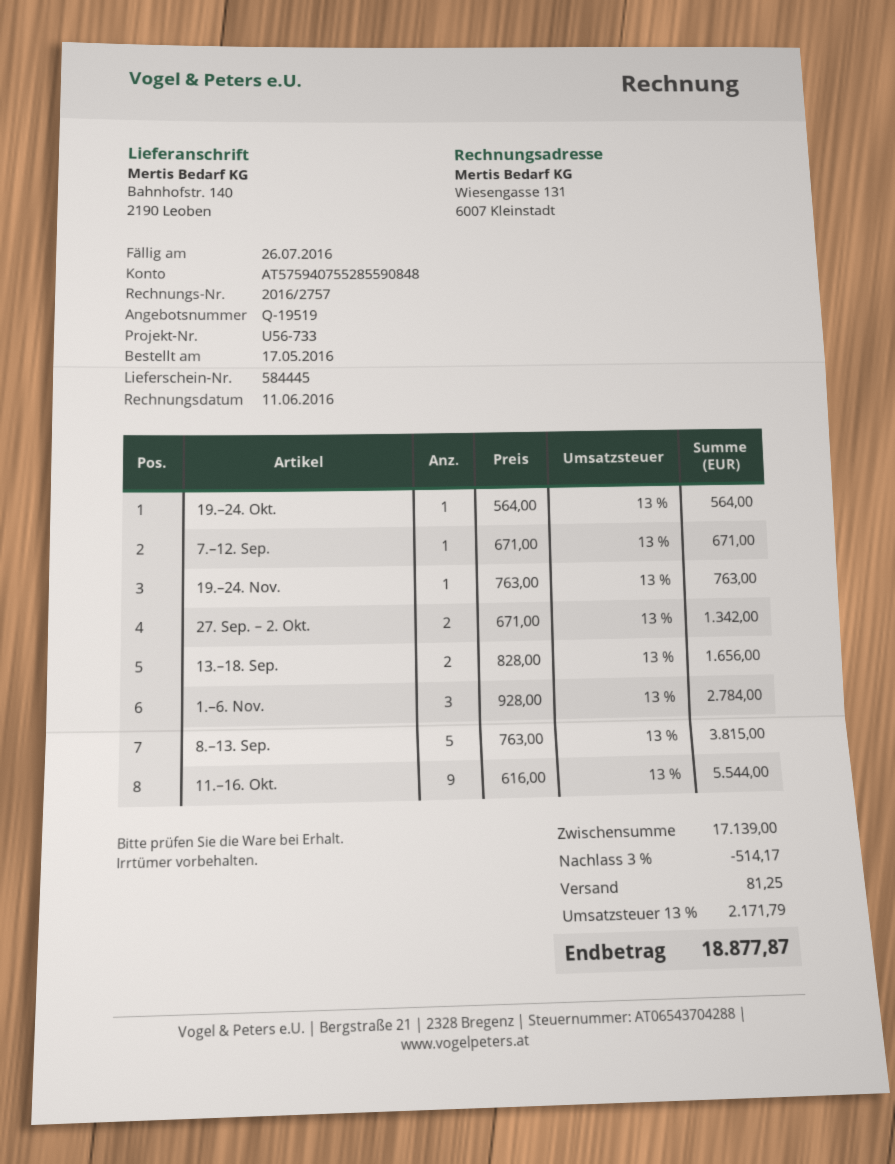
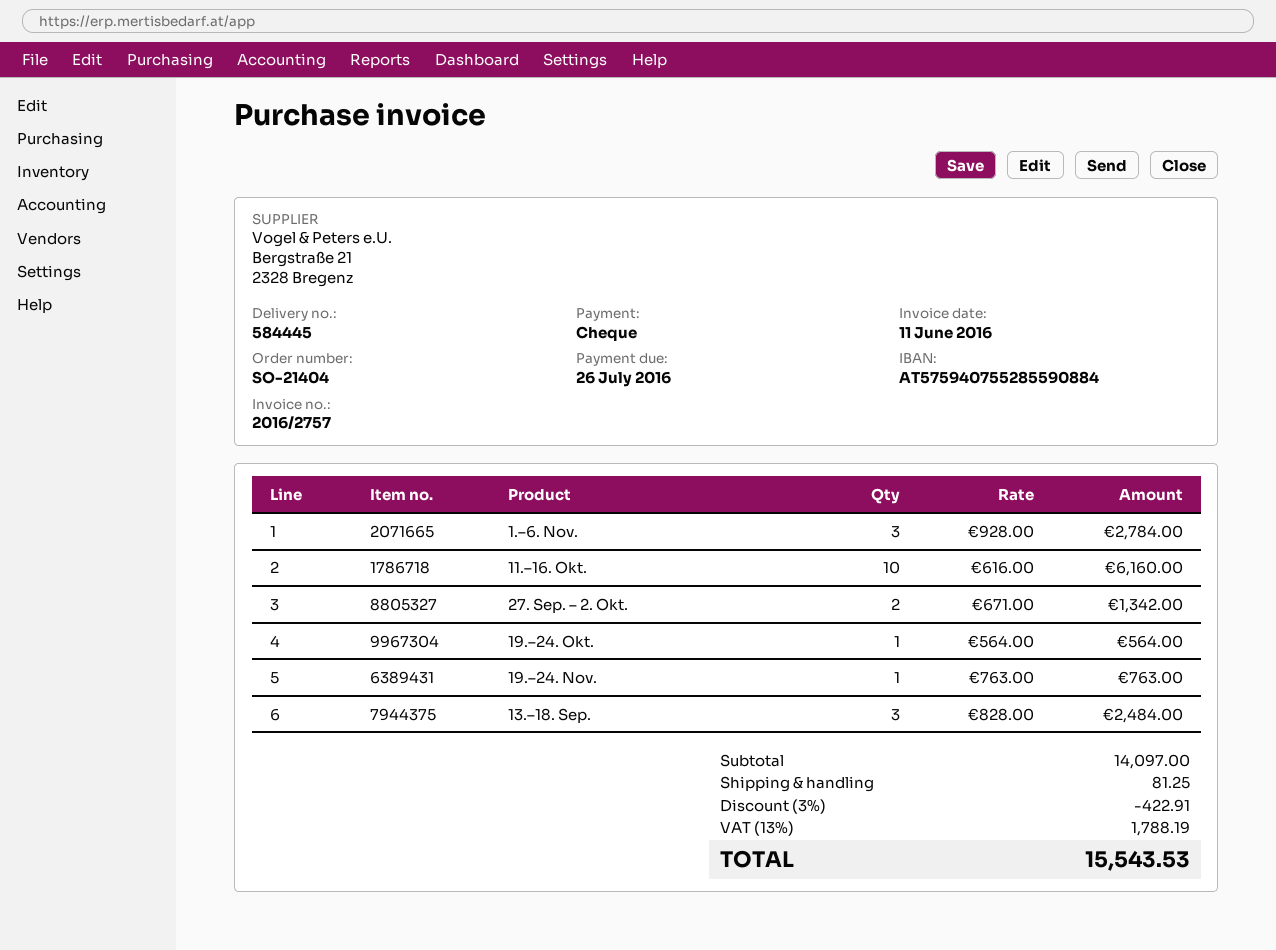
bank account: AT575940755285590848 -> AT575940755285590884
7.–12. Sep.: 1 x 671.00 = 671.00 -> none
13.–18. Sep.: 2 x 828.00 = 1656.00 -> 3 x 828.00 = 2484.00
8.–13. Sep.: 5 x 763.00 = 3815.00 -> none
11.–16. Okt.: 9 x 616.00 = 5544.00 -> 10 x 616.00 = 6160.00
subtotal: 17139.00 -> 14097.00
discount: 3% = 514.17 -> 3% = 422.91
tax: 13% = 2171.79 -> 13% = 1788.19
total: 18877.87 -> 15543.53

